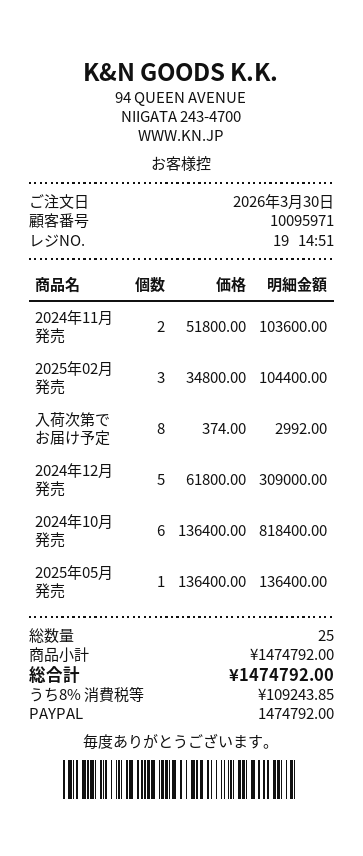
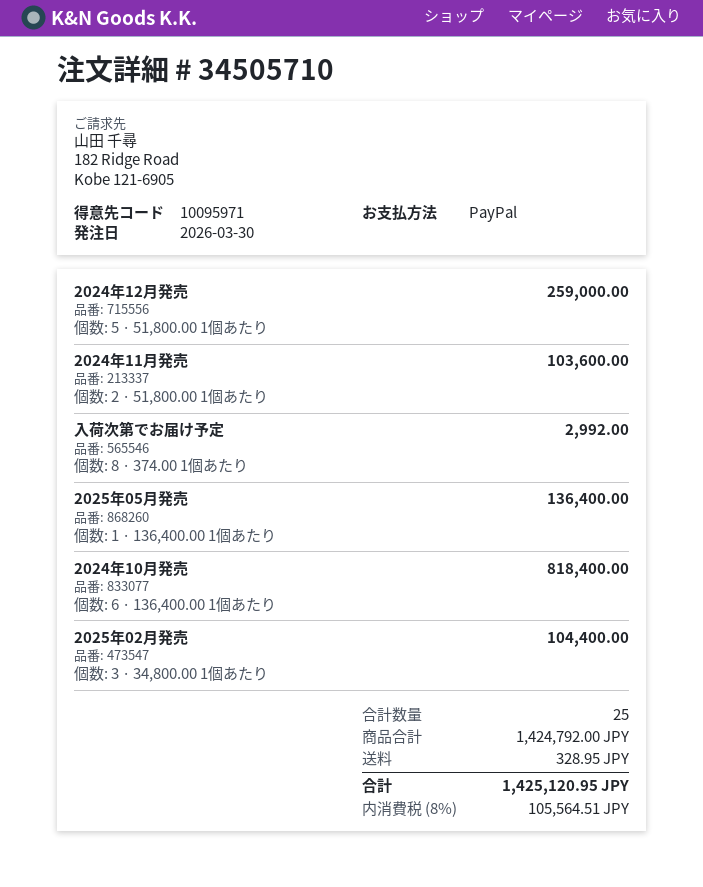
2024年12月発売: 5 x 61800.00 = 309000.00 -> 5 x 51800.00 = 259000.00
subtotal: 1474792.00 -> 1424792.00
shipping: none -> 328.95
tax: 8% = 109243.85 -> 8% = 105564.51
total: 1474792.00 -> 1425120.95

